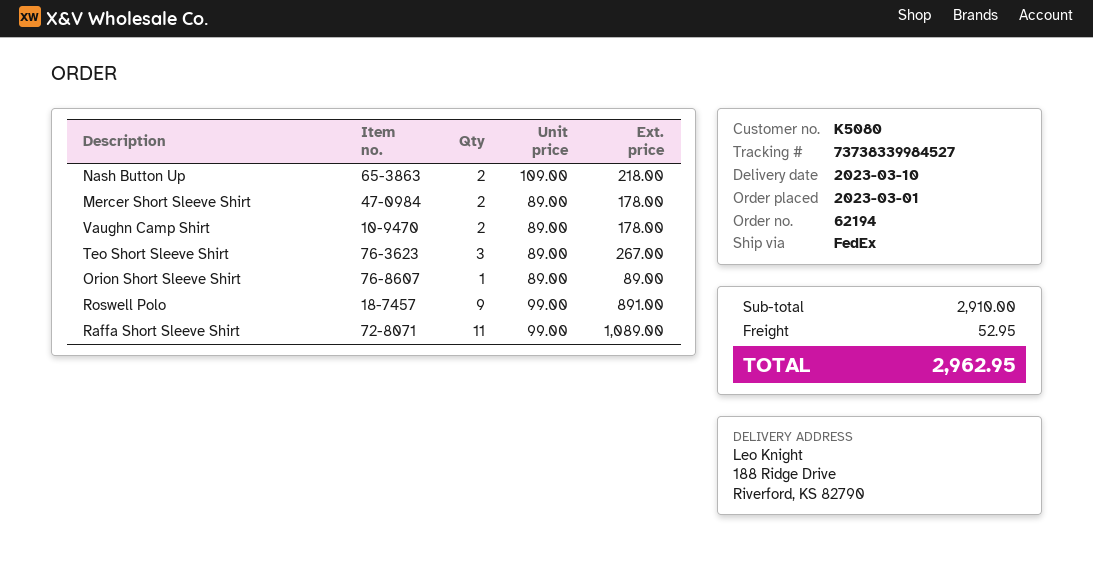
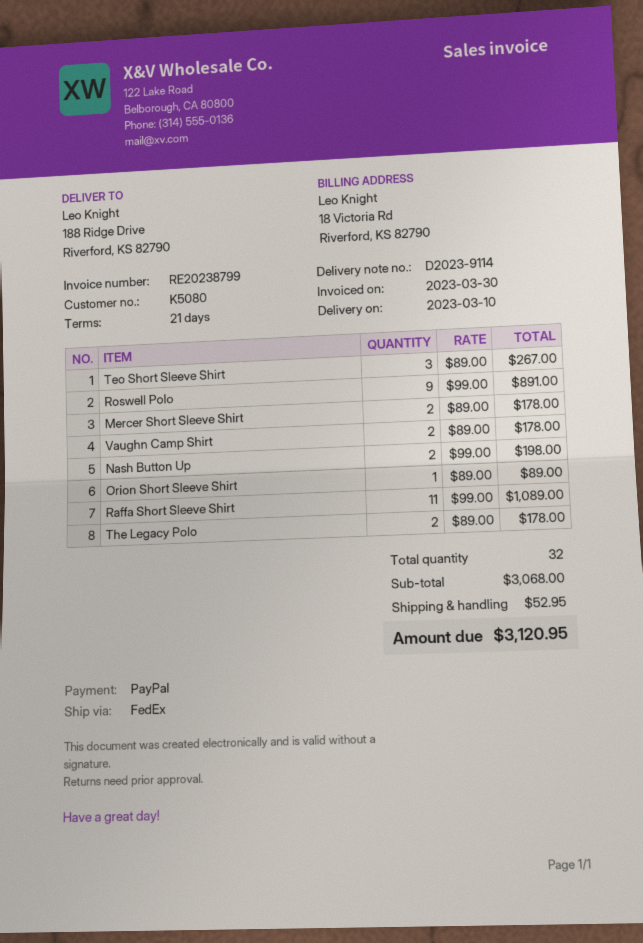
Nash Button Up: 2 x 109.00 = 218.00 -> 2 x 99.00 = 198.00
The Legacy Polo: none -> 2 x 89.00 = 178.00
subtotal: 2910.00 -> 3068.00
total: 2962.95 -> 3120.95

